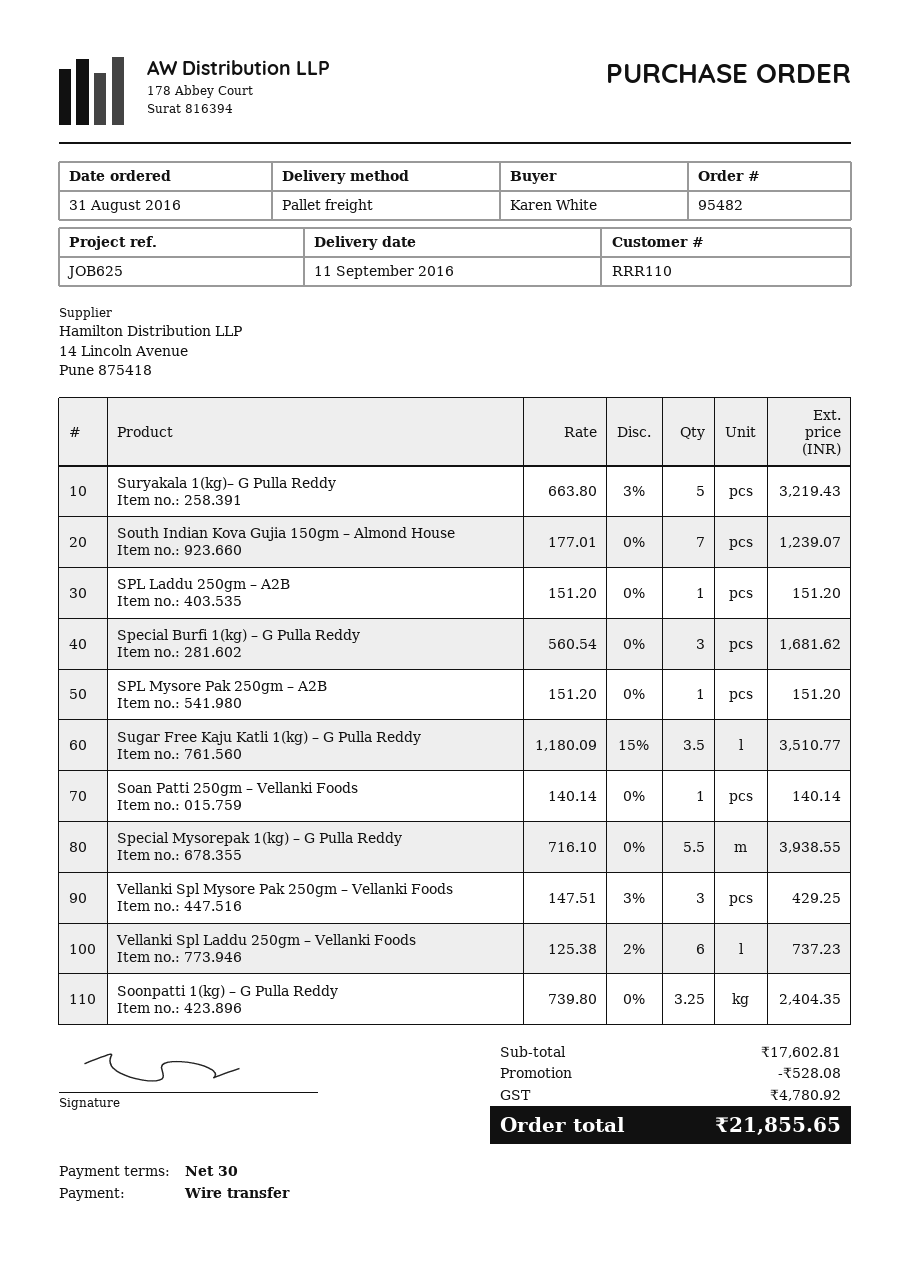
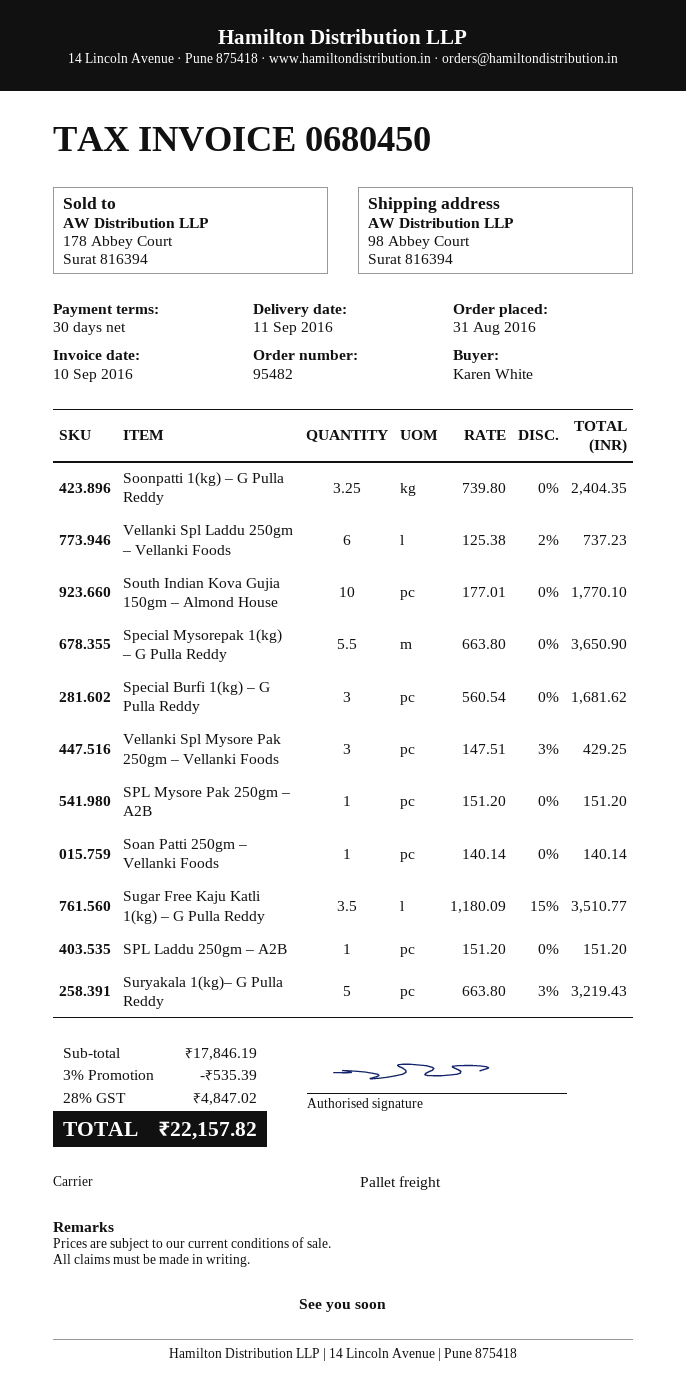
South Indian Kova Gujia 150gm – Almond House: 7 x 177.01 = 1239.07 -> 10 x 177.01 = 1770.10
Special Mysorepak 1(kg) – G Pulla Reddy: 5.5 x 716.10 = 3938.55 -> 5.5 x 663.80 = 3650.90
subtotal: 17602.81 -> 17846.19
discount: 528.08 -> 535.39
tax: 4780.92 -> 4847.02
total: 21855.65 -> 22157.82

